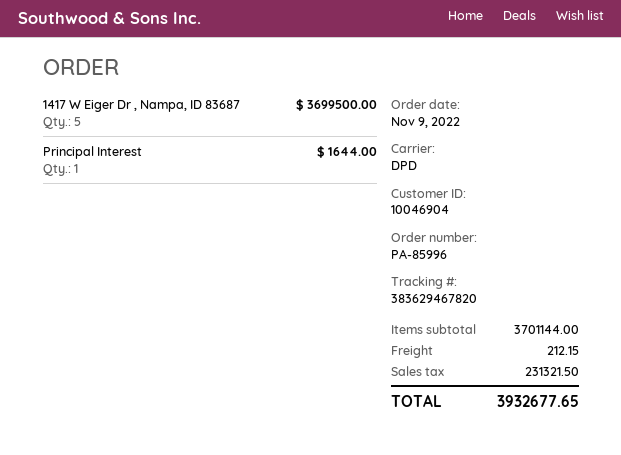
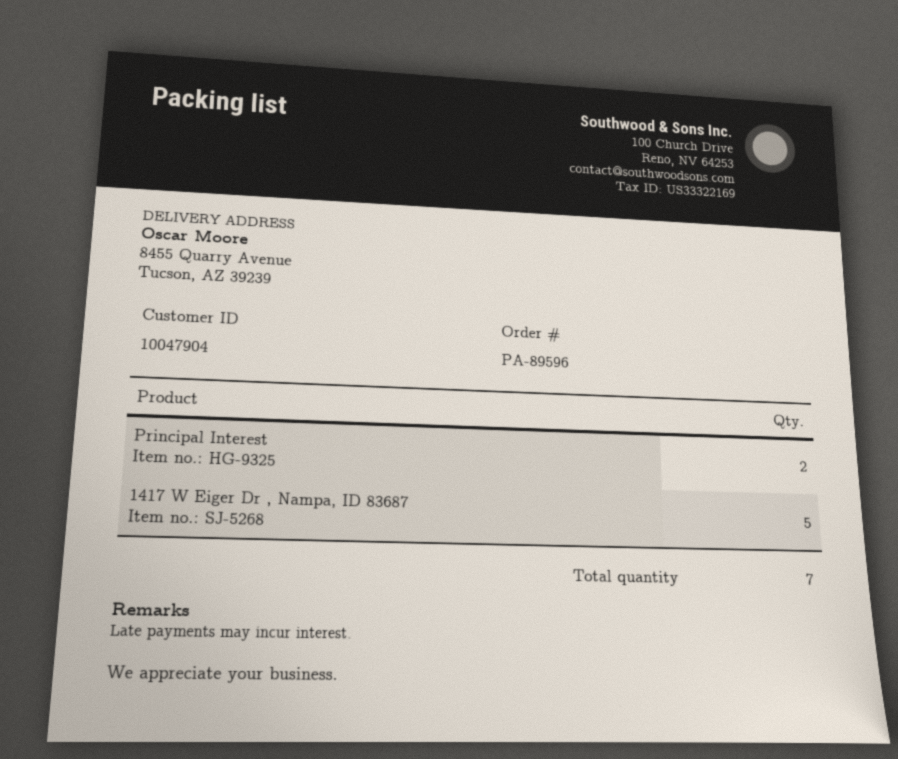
order number: PA-85996 -> PA-89596
customer number: 10046904 -> 10047904
Principal Interest: 1 -> 2

